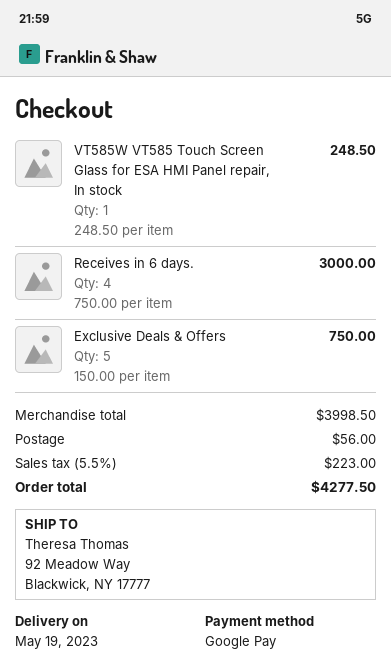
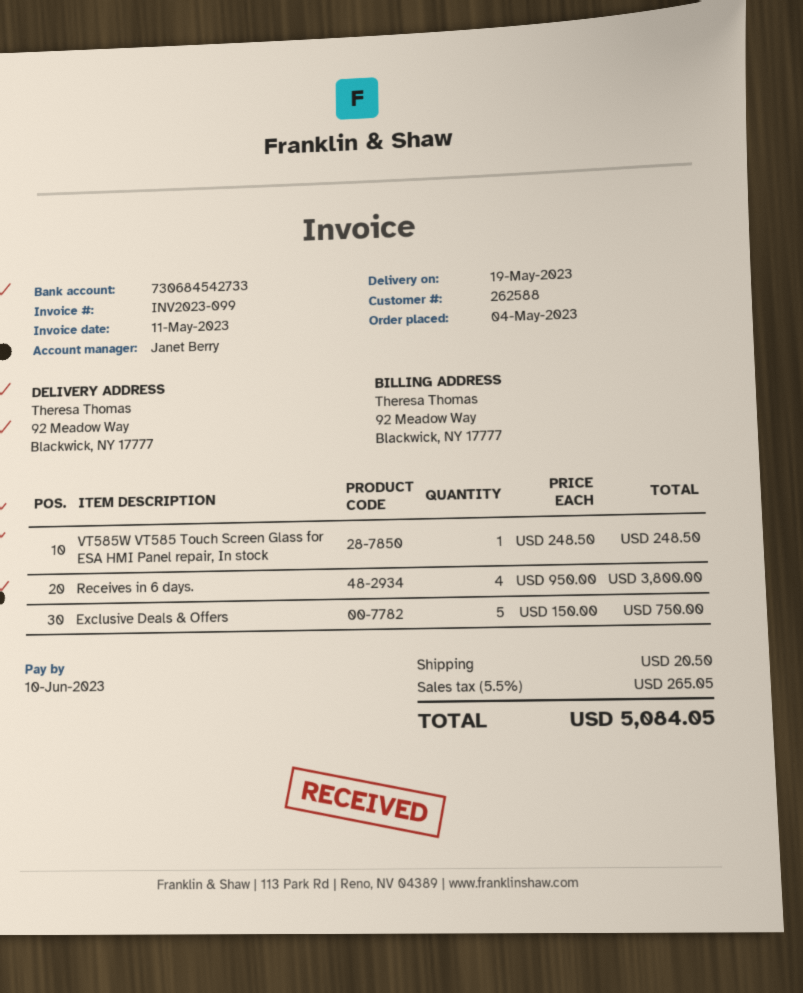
Receives in 6 days.: 4 x 750.00 = 3000.00 -> 4 x 950.00 = 3800.00
shipping: 56.00 -> 20.50
tax: 5.5% = 223.00 -> 5.5% = 265.05
total: 4277.50 -> 5084.05

